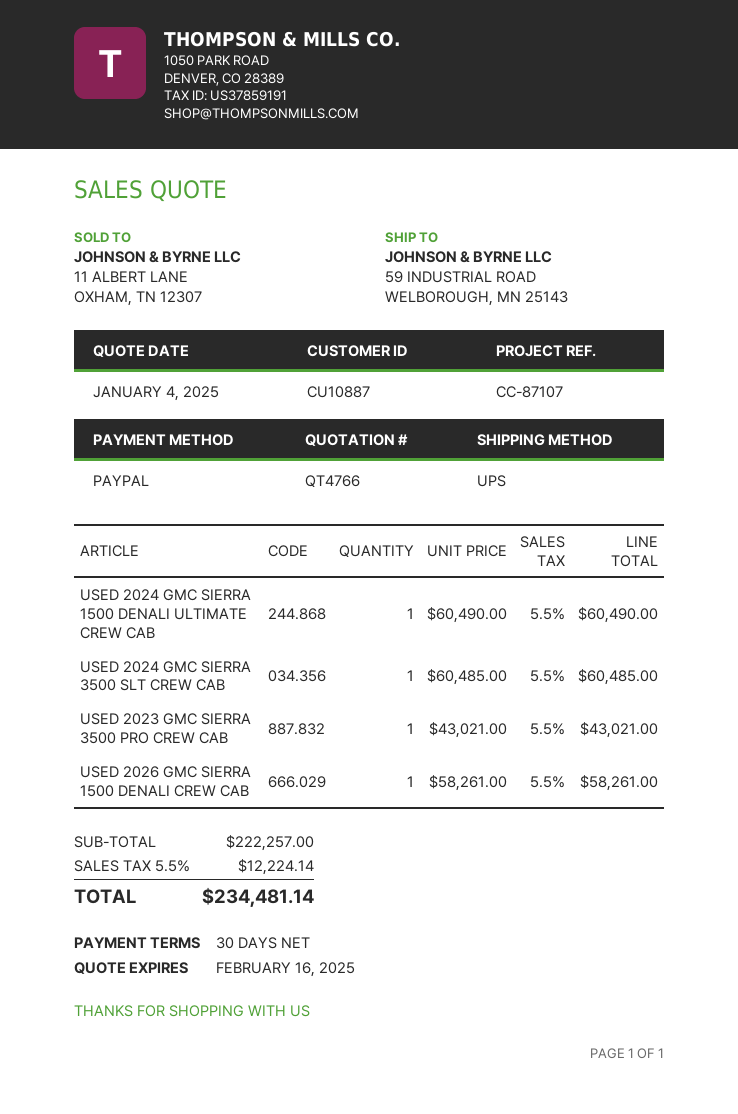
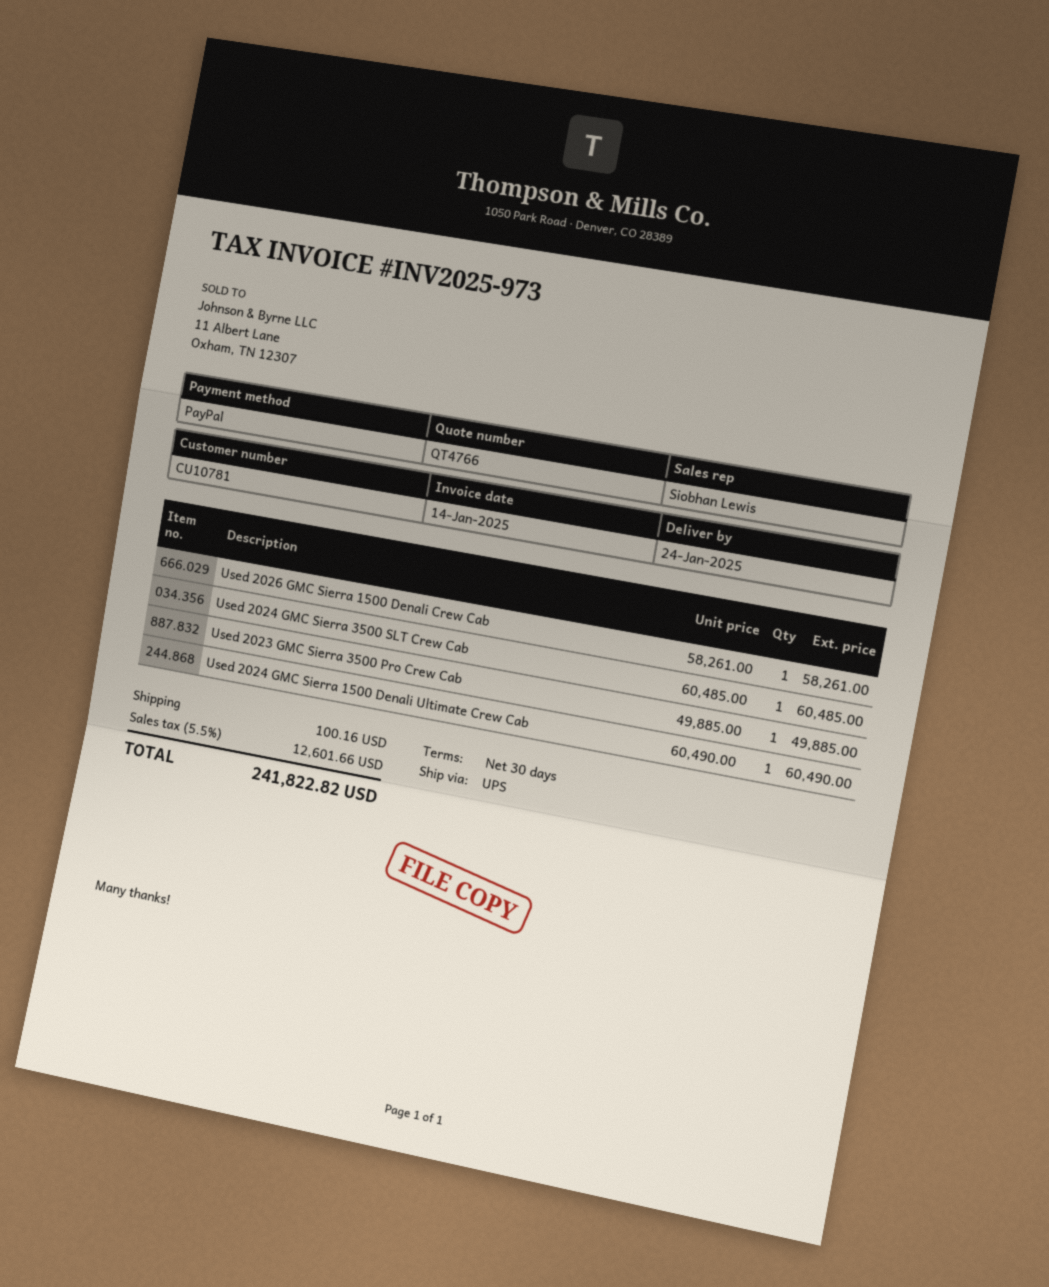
customer number: CU10887 -> CU10781
USED 2023 GMC SIERRA 3500 PRO CREW CAB: 1 x 43021.00 = 43021.00 -> 1 x 49885.00 = 49885.00
shipping: none -> 100.16
tax: 5.5% = 12224.14 -> 5.5% = 12601.66
total: 234481.14 -> 241822.82

